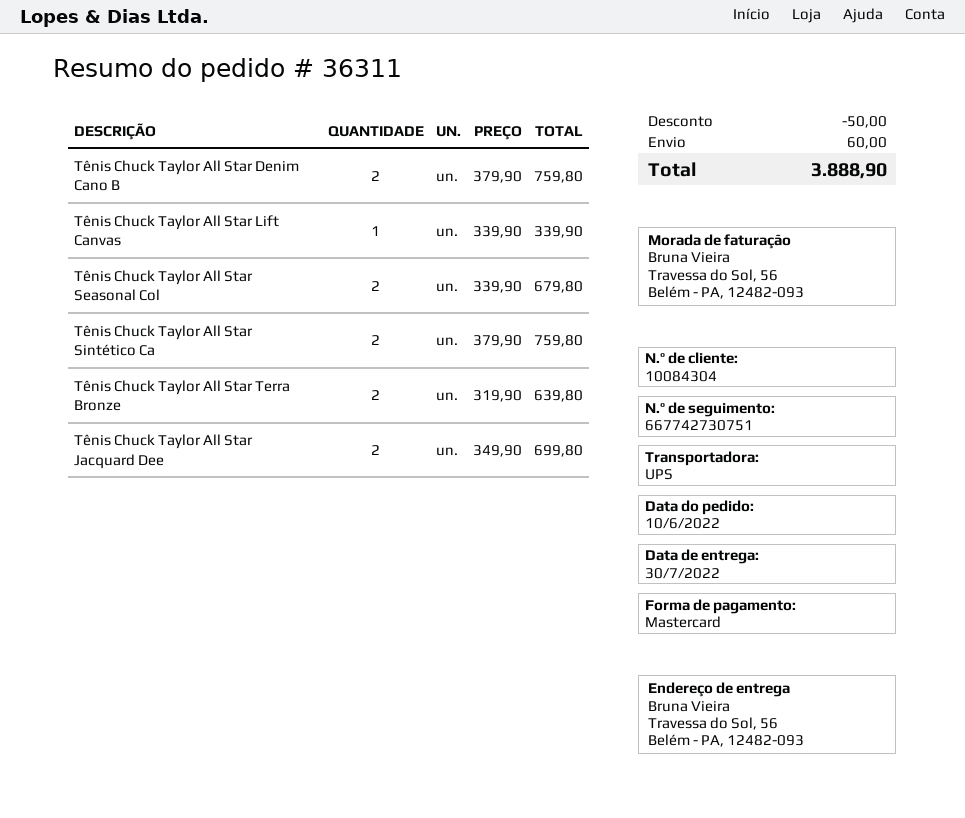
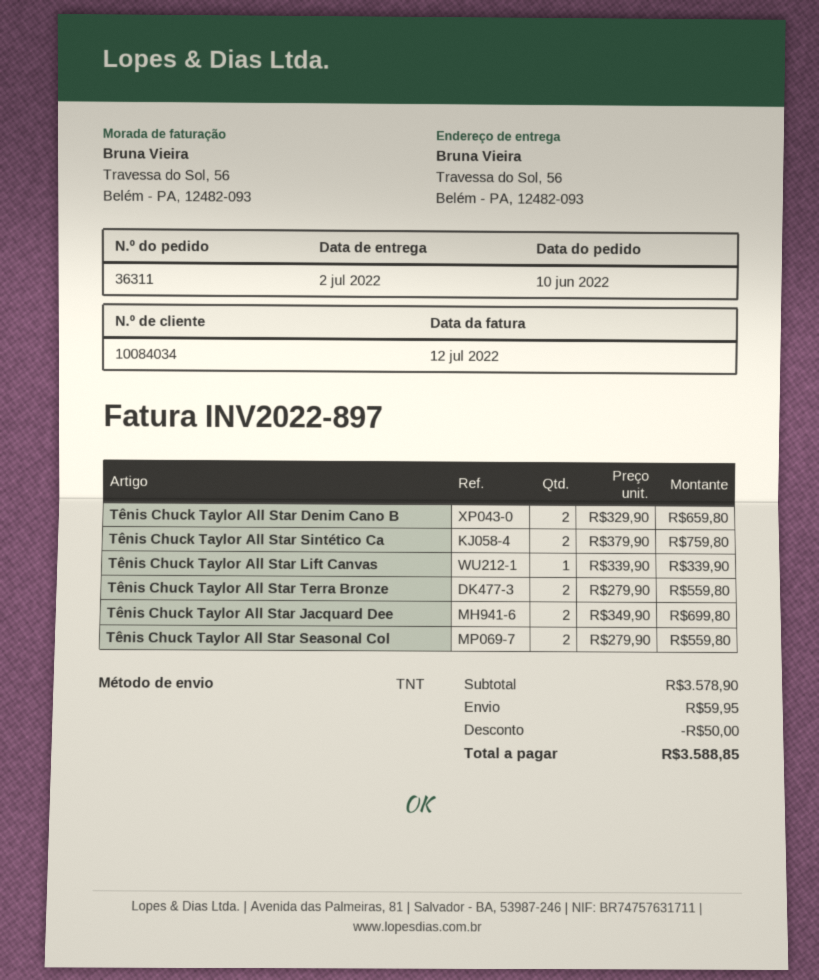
delivery date: 2022-07-30 -> 2022-07-02
customer number: 10084304 -> 10084034
shipping method: UPS -> TNT
Tênis Chuck Taylor All Star Denim Cano B: 2 x 379.90 = 759.80 -> 2 x 329.90 = 659.80
Tênis Chuck Taylor All Star Seasonal Col: 2 x 339.90 = 679.80 -> 2 x 279.90 = 559.80
Tênis Chuck Taylor All Star Terra Bronze: 2 x 319.90 = 639.80 -> 2 x 279.90 = 559.80
shipping: 60.00 -> 59.95
total: 3888.90 -> 3588.85

